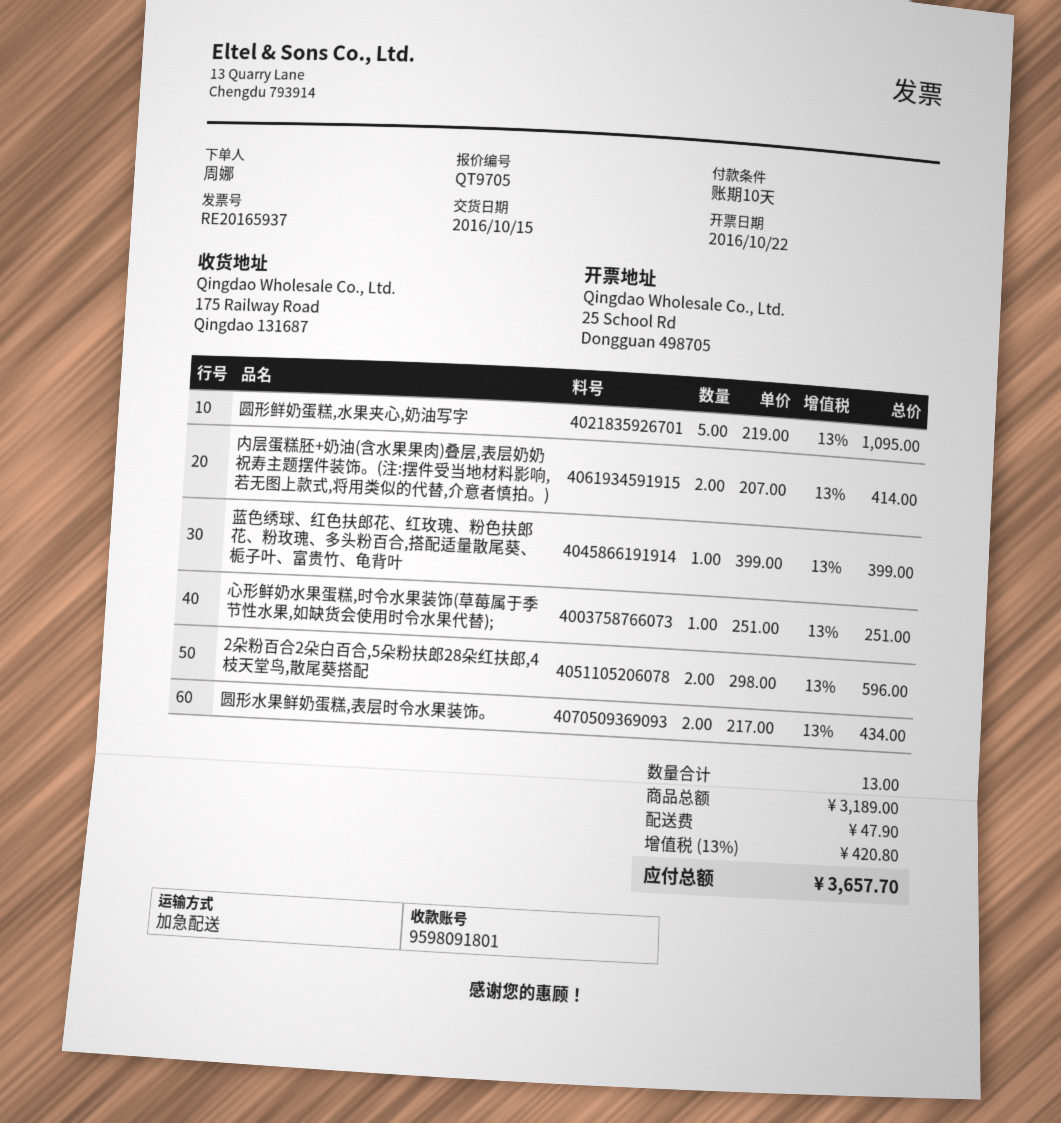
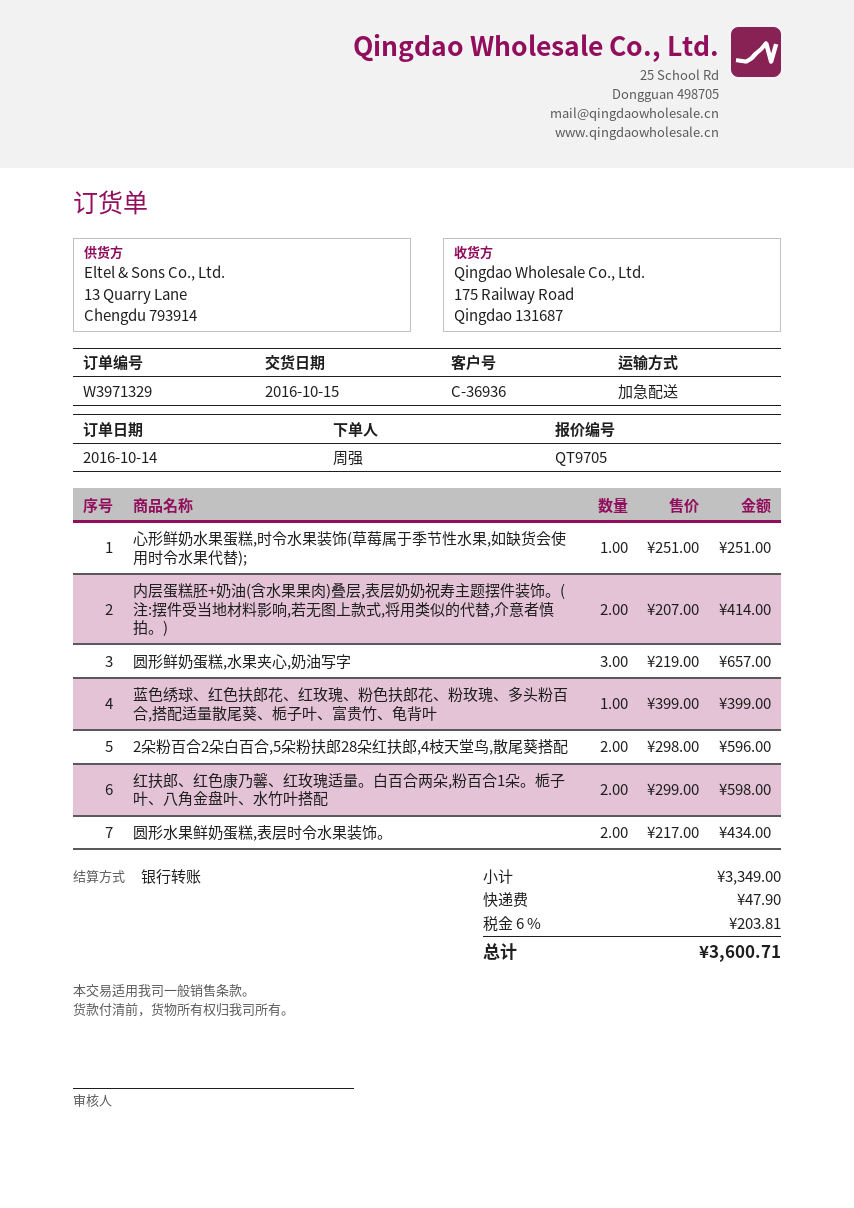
ordered by: 周娜 -> 周强
圆形鲜奶蛋糕,水果夹心,奶油写字: 5 x 219.00 = 1095.00 -> 3 x 219.00 = 657.00
红扶郎、红色康乃馨、红玫瑰适量。白百合两朵,粉百合1朵。栀子叶、八角金盘叶、水竹叶搭配: none -> 2 x 299.00 = 598.00
subtotal: 3189.00 -> 3349.00
tax: 13% = 420.80 -> 6% = 203.81
total: 3657.70 -> 3600.71

